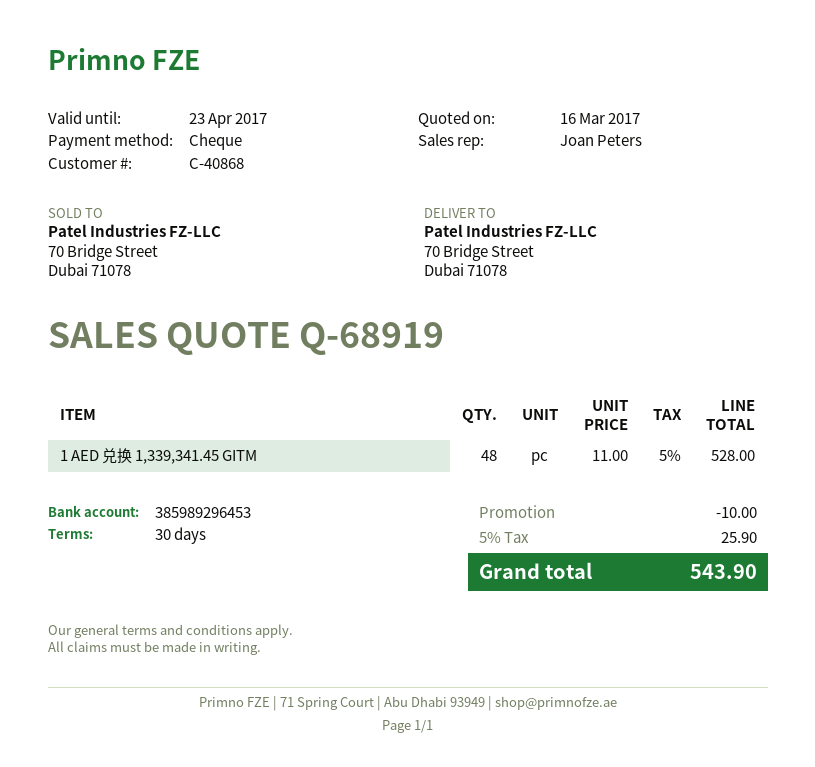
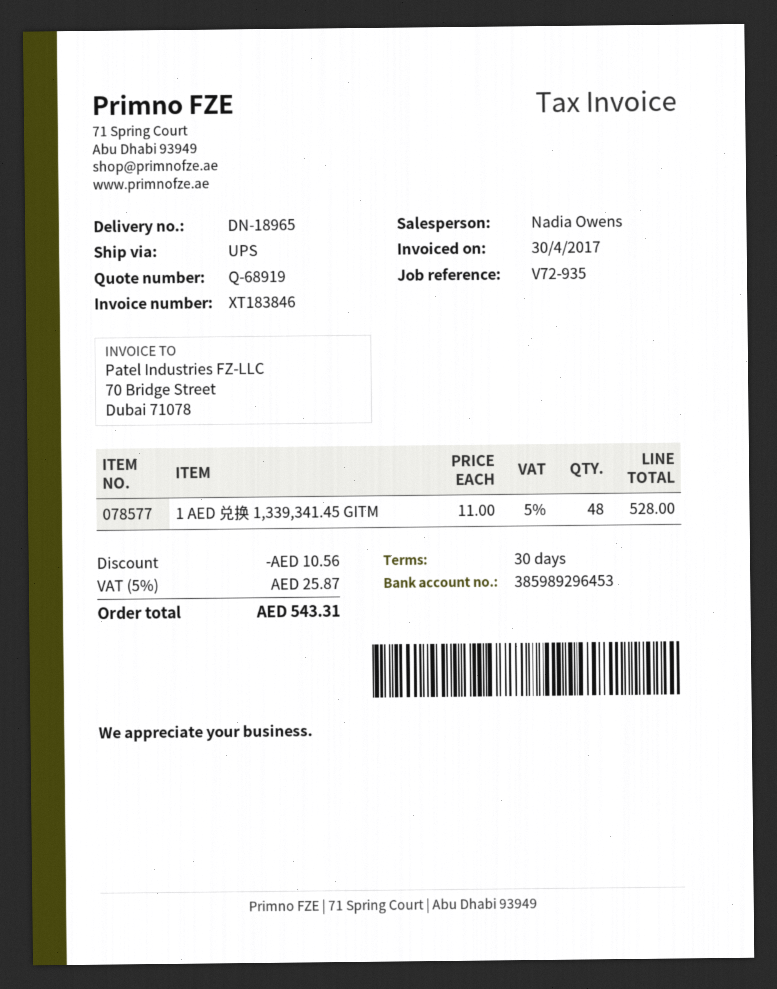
sales rep: Joan Peters -> Nadia Owens
discount: 10.00 -> 10.56
tax: 5% = 25.90 -> 5% = 25.87
total: 543.90 -> 543.31

